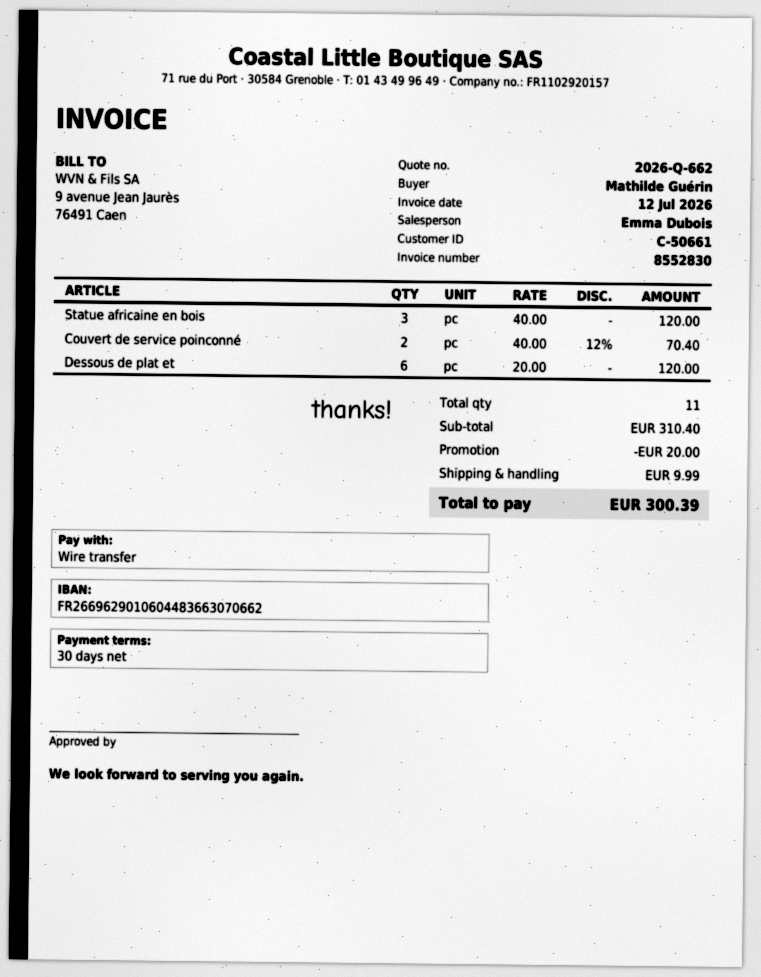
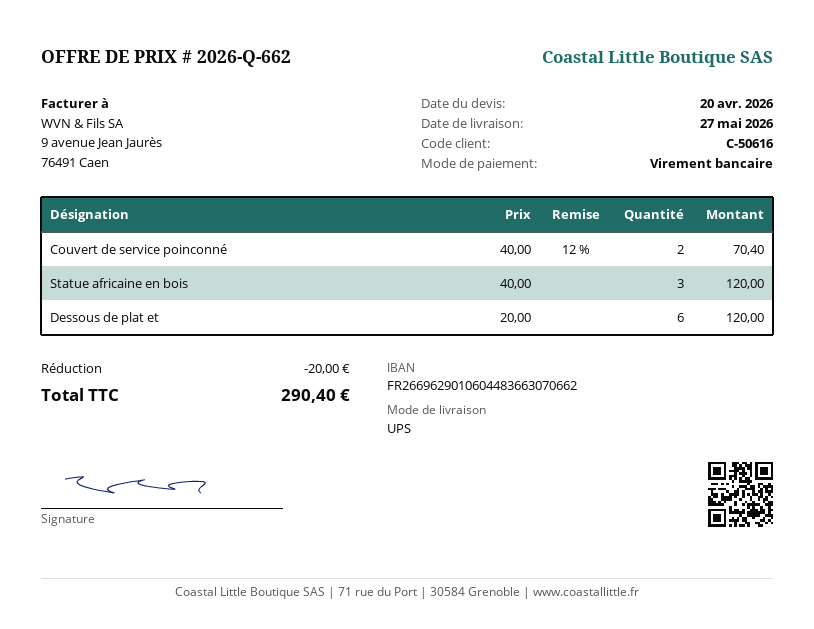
customer number: C-50661 -> C-50616
shipping: 9.99 -> none
total: 300.39 -> 290.40

